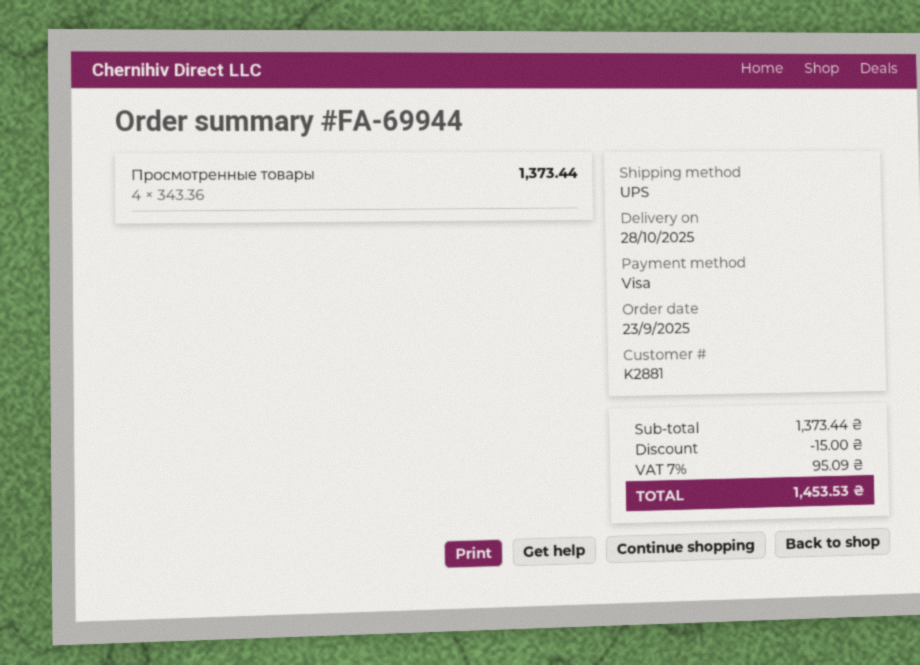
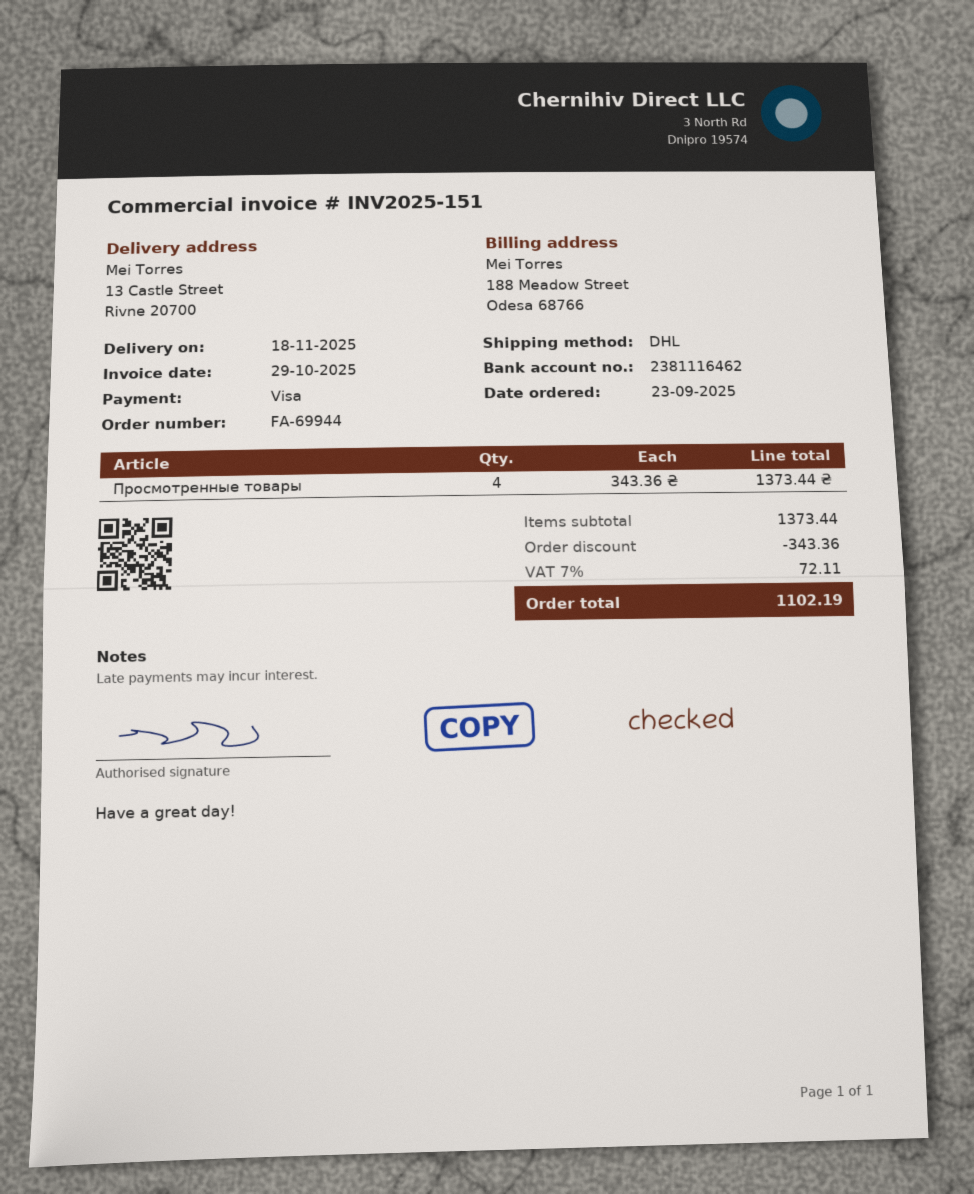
delivery date: 2025-10-28 -> 2025-11-18
shipping method: UPS -> DHL
discount: 15.00 -> 343.36
tax: 7% = 95.09 -> 7% = 72.11
total: 1453.53 -> 1102.19

